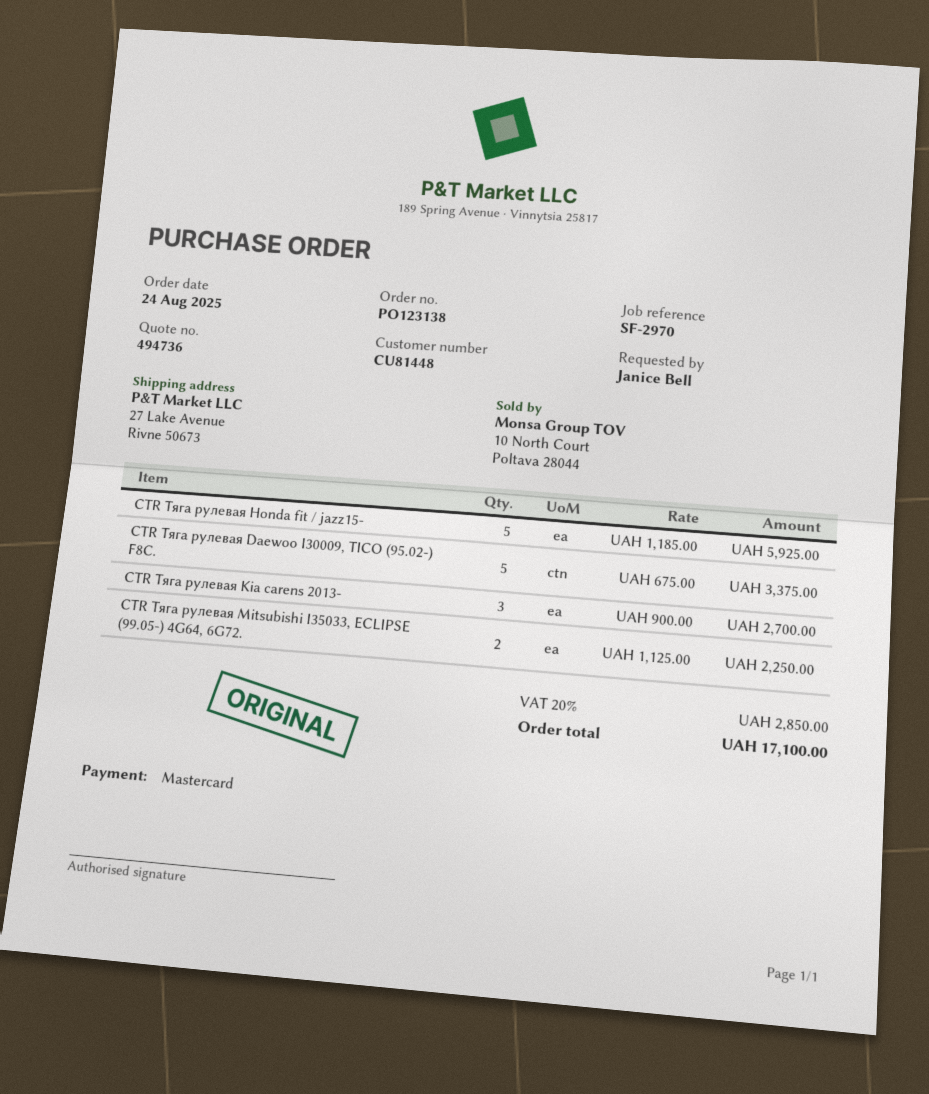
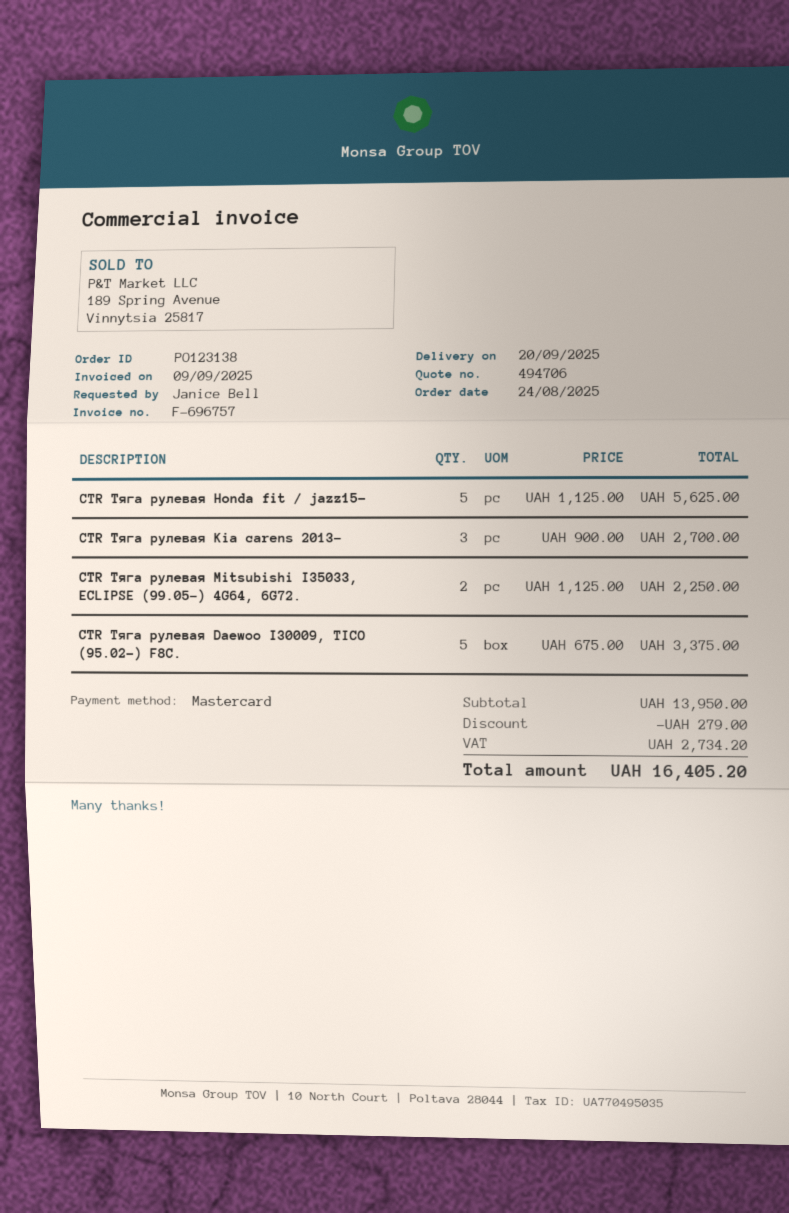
quote number: 494736 -> 494706
CTR Тяга рулевая Honda fit / jazz15-: 5 x 1185.00 = 5925.00 -> 5 x 1125.00 = 5625.00
discount: none -> 279.00
tax: 2850.00 -> 2734.20
total: 17100.00 -> 16405.20

